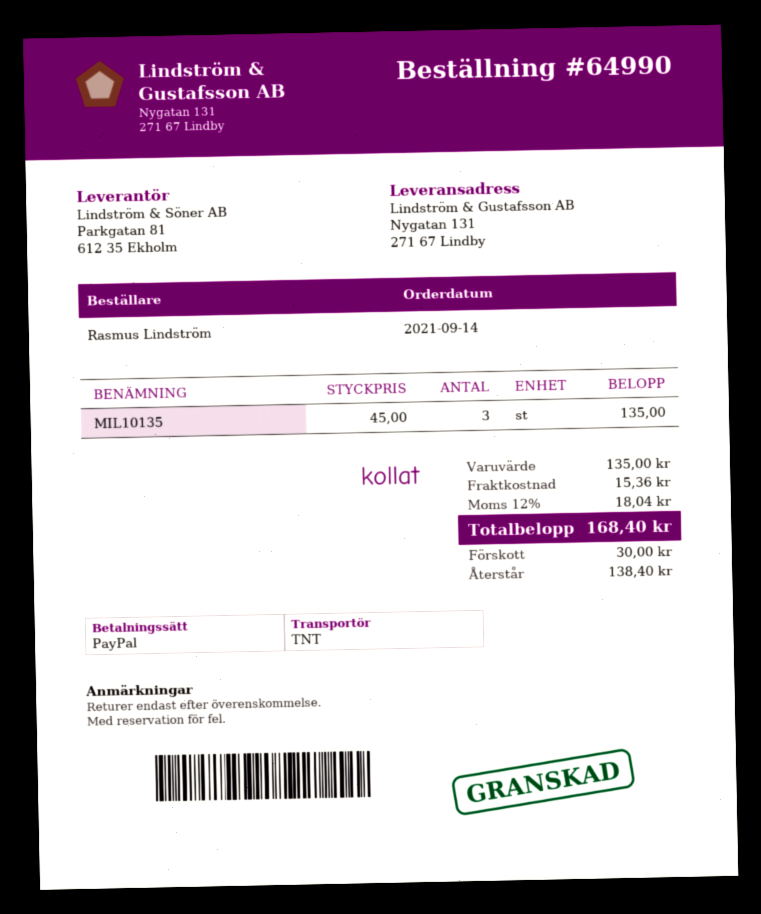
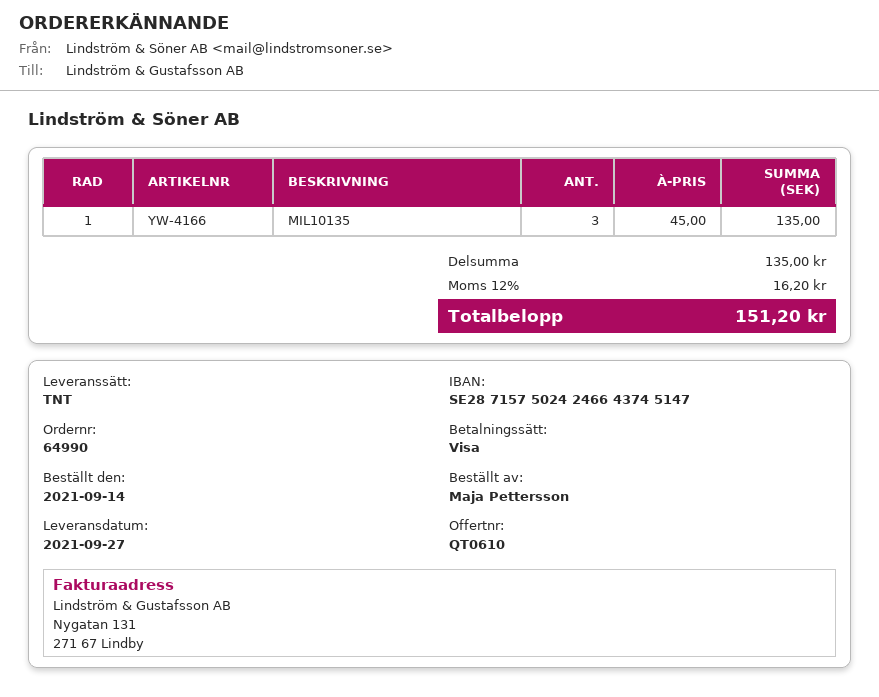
ordered by: Rasmus Lindström -> Maja Pettersson
payment method: PayPal -> Visa
shipping: 15.36 -> none
tax: 12% = 18.04 -> 12% = 16.20
total: 168.40 -> 151.20

